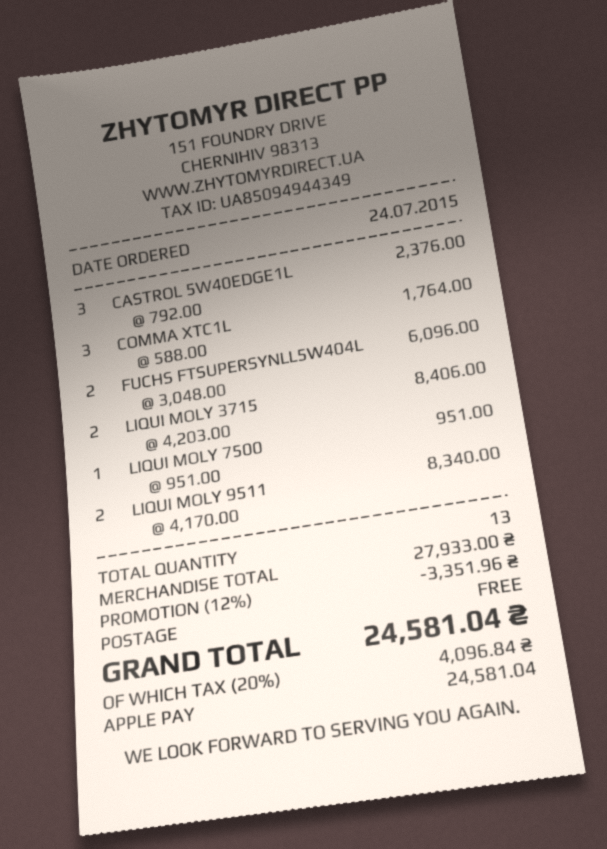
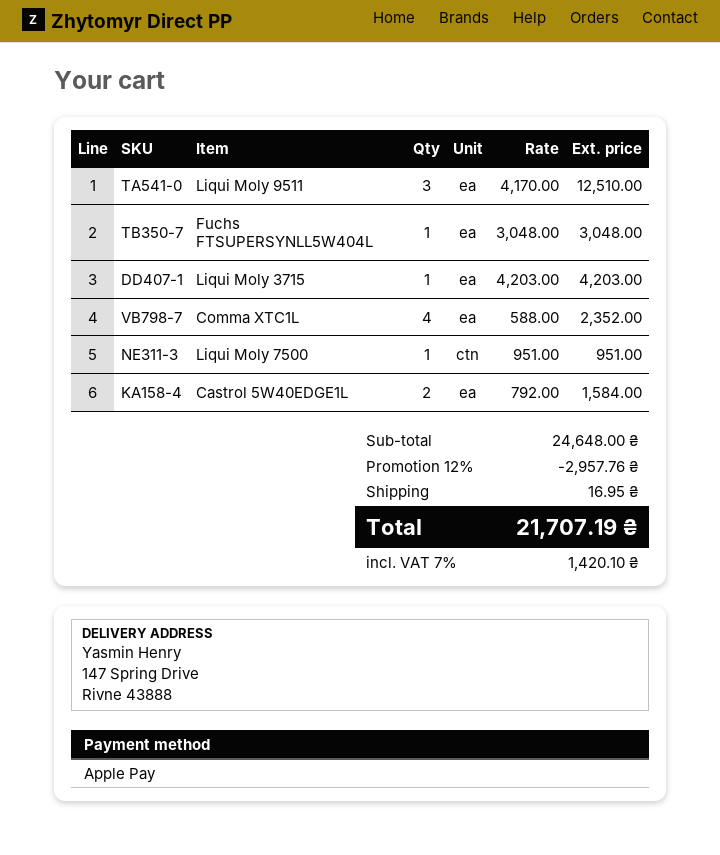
CASTROL 5W40EDGE1L: 3 x 792.00 = 2376.00 -> 2 x 792.00 = 1584.00
COMMA XTC1L: 3 x 588.00 = 1764.00 -> 4 x 588.00 = 2352.00
FUCHS FTSUPERSYNLL5W404L: 2 x 3048.00 = 6096.00 -> 1 x 3048.00 = 3048.00
LIQUI MOLY 3715: 2 x 4203.00 = 8406.00 -> 1 x 4203.00 = 4203.00
LIQUI MOLY 9511: 2 x 4170.00 = 8340.00 -> 3 x 4170.00 = 12510.00
subtotal: 27933.00 -> 24648.00
discount: 12% = 3351.96 -> 12% = 2957.76
shipping: 0.00 -> 16.95
tax: 20% = 4096.84 -> 7% = 1420.10
total: 24581.04 -> 21707.19

